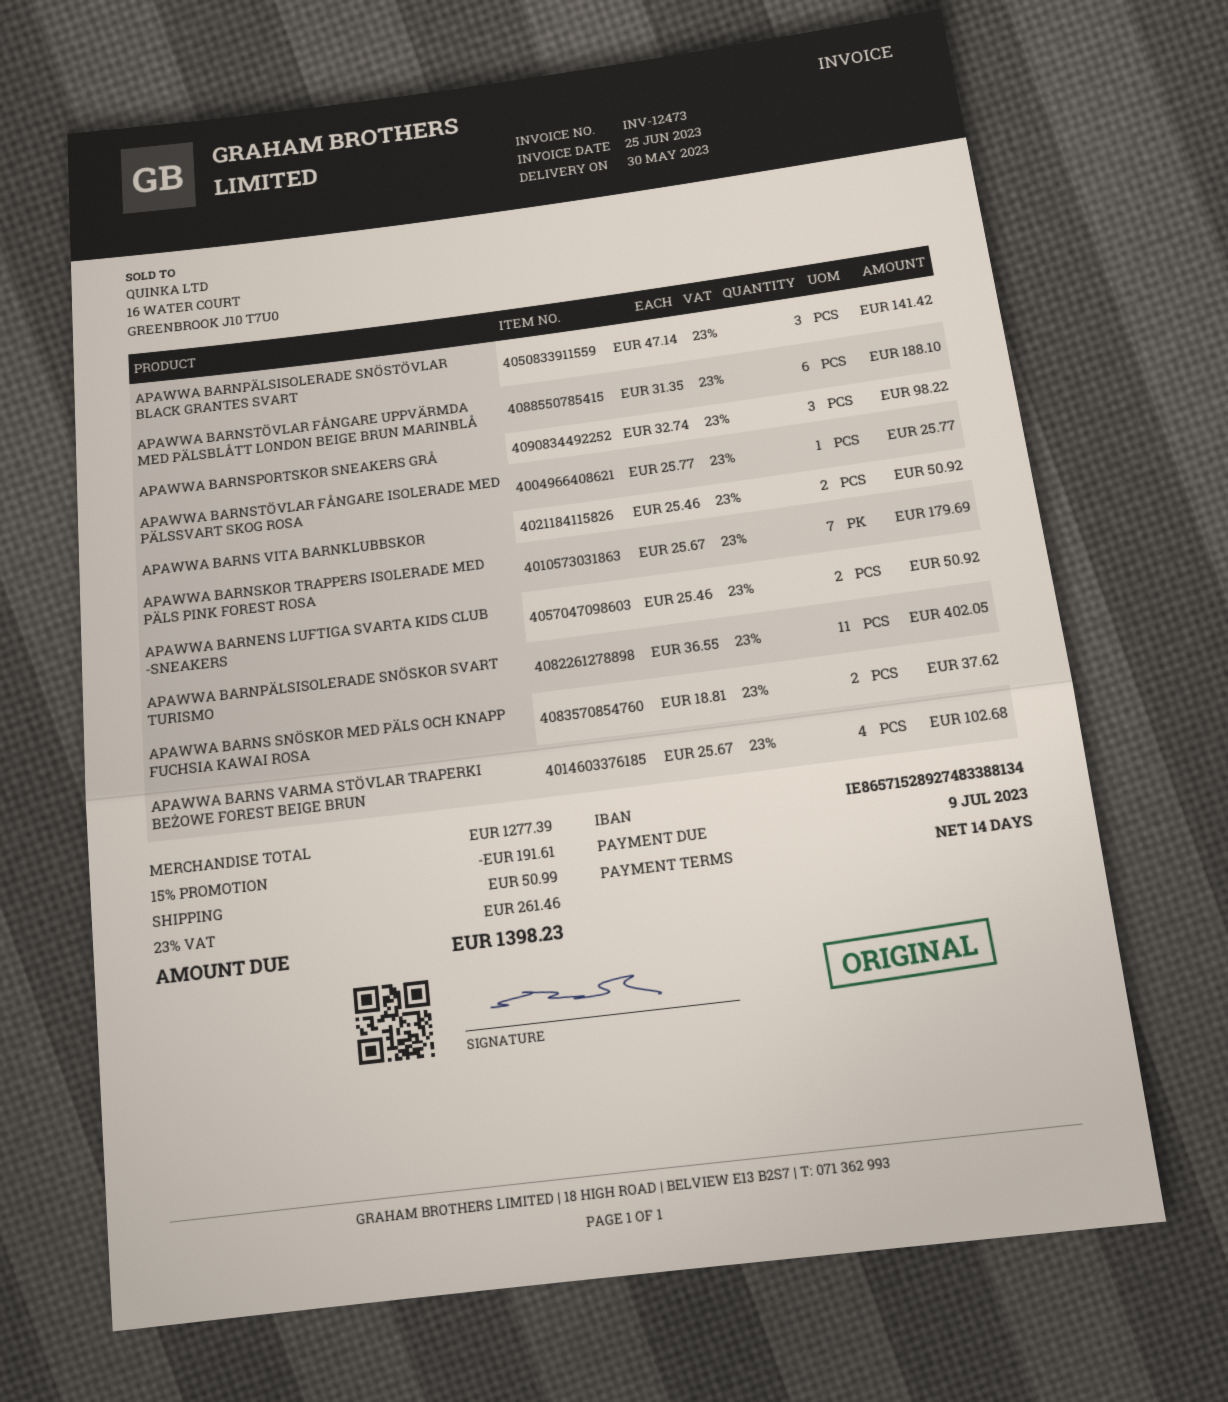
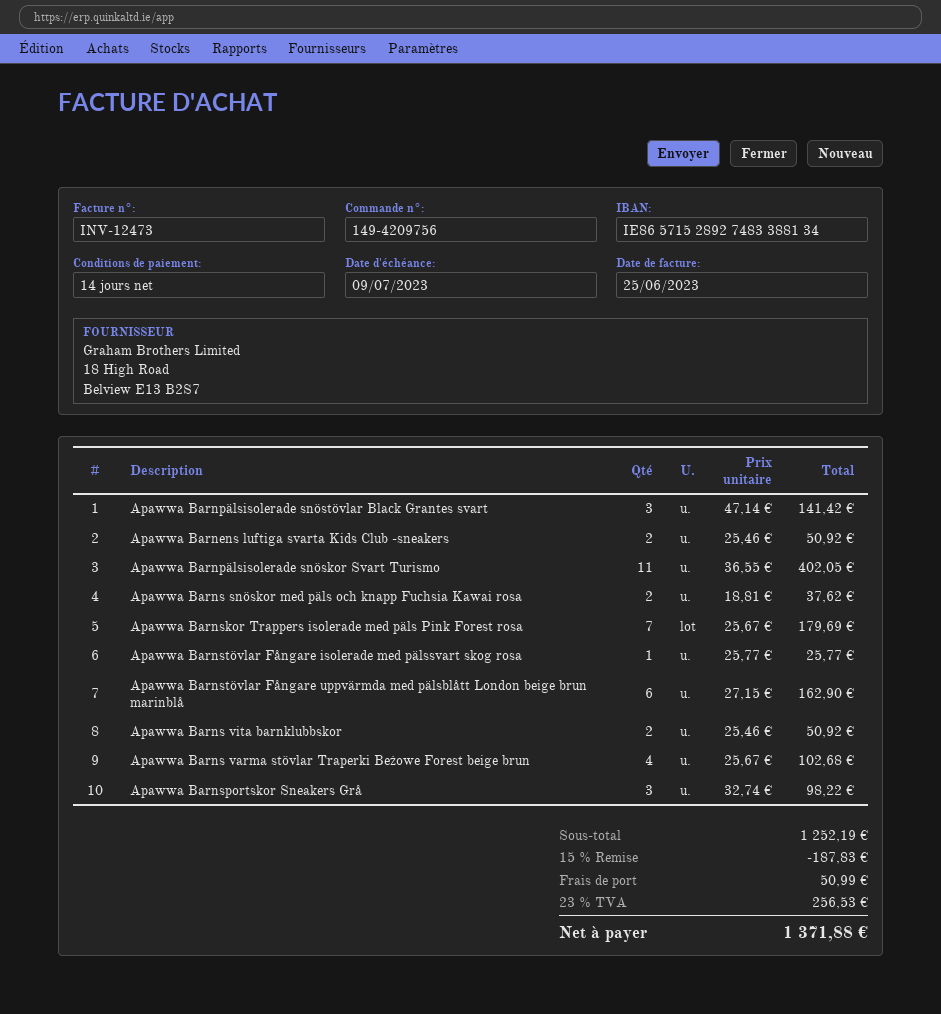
APAWWA BARNSTÖVLAR FÅNGARE UPPVÄRMDA MED PÄLSBLÅTT LONDON BEIGE BRUN MARINBLÅ: 6 x 31.35 = 188.10 -> 6 x 27.15 = 162.90
subtotal: 1277.39 -> 1252.19
discount: 15% = 191.61 -> 15% = 187.83
tax: 23% = 261.46 -> 23% = 256.53
total: 1398.23 -> 1371.88

